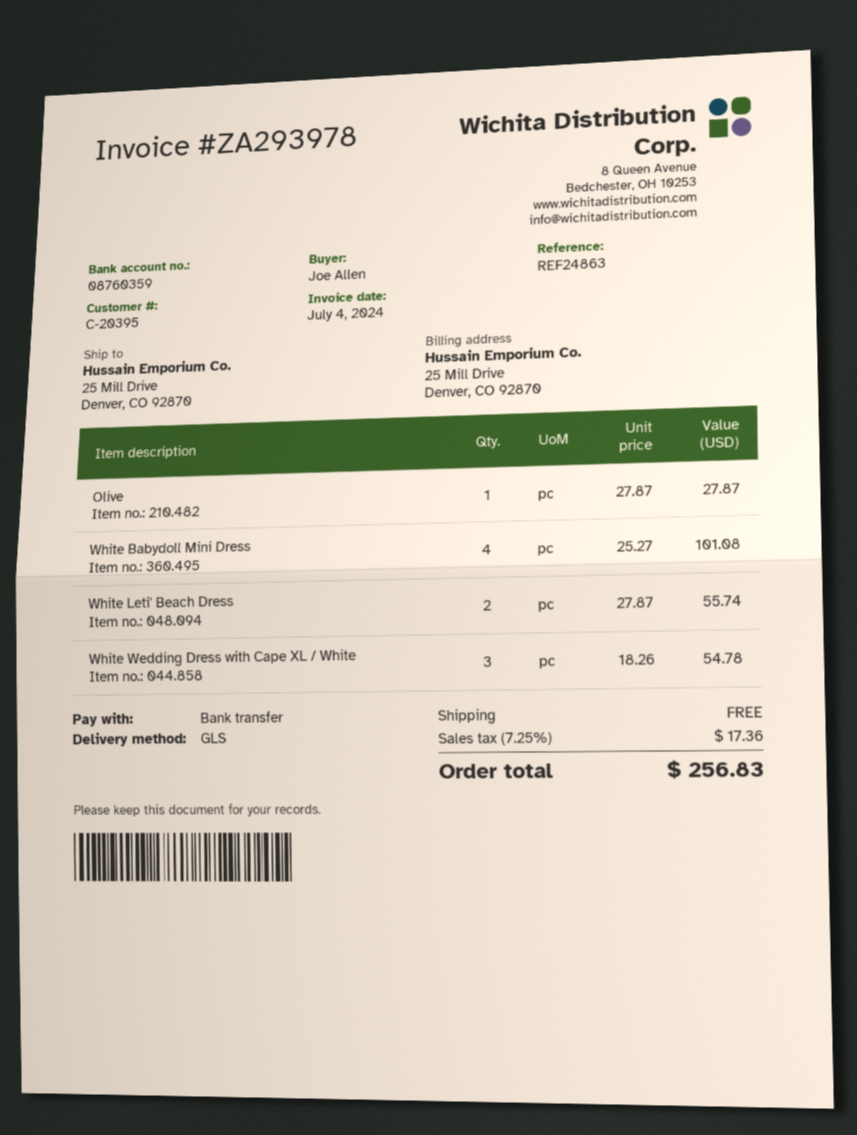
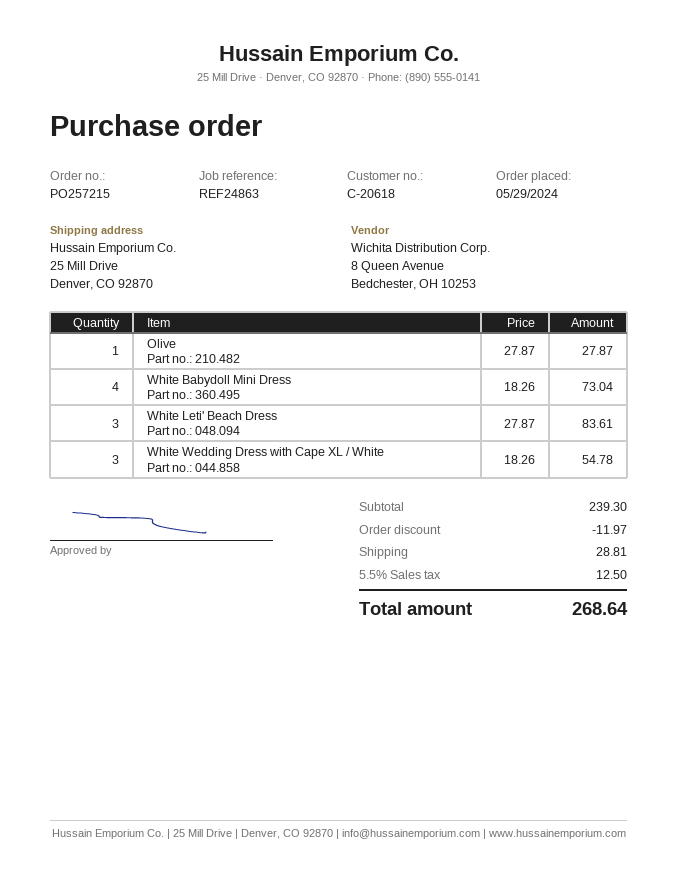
customer number: C-20395 -> C-20618
White Babydoll Mini Dress: 4 x 25.27 = 101.08 -> 4 x 18.26 = 73.04
White Leti' Beach Dress: 2 x 27.87 = 55.74 -> 3 x 27.87 = 83.61
discount: none -> 11.97
shipping: 0.00 -> 28.81
tax: 7.25% = 17.36 -> 5.5% = 12.50
total: 256.83 -> 268.64

